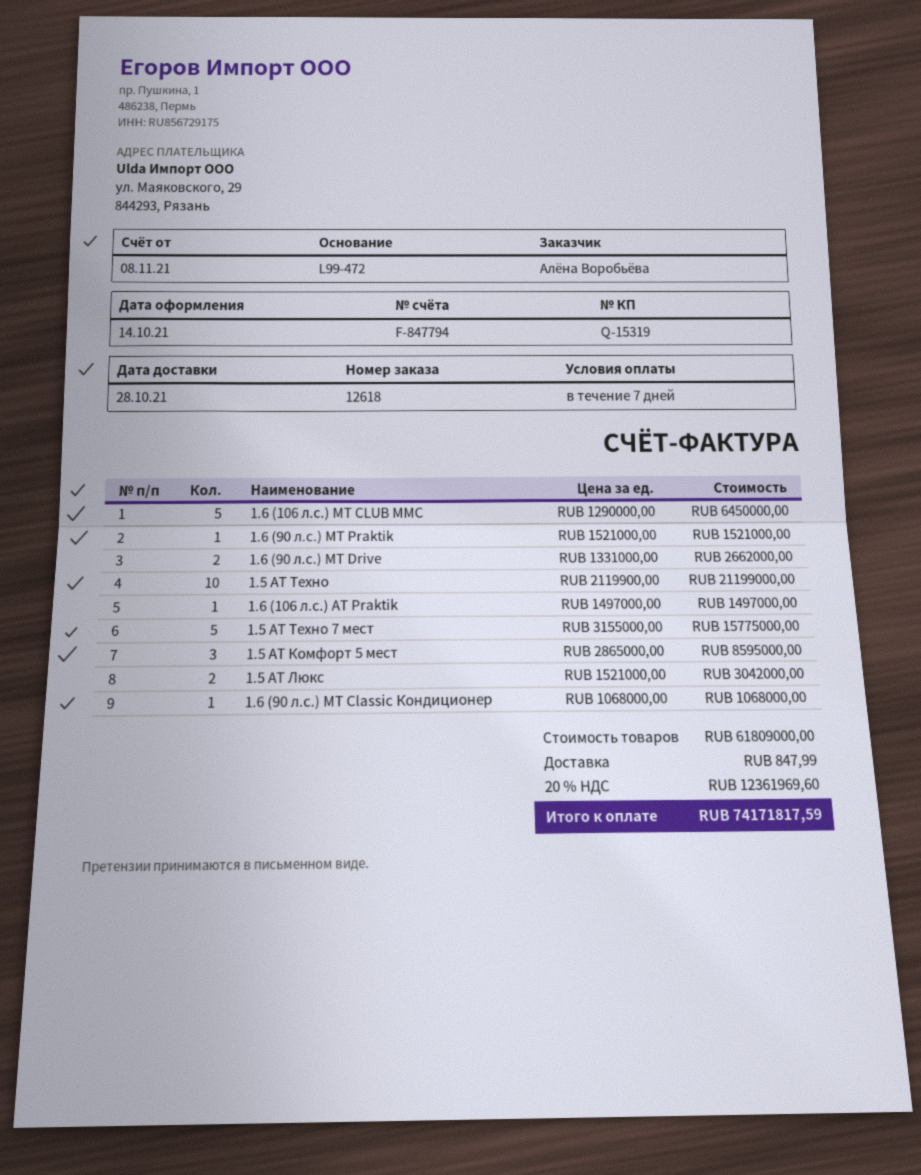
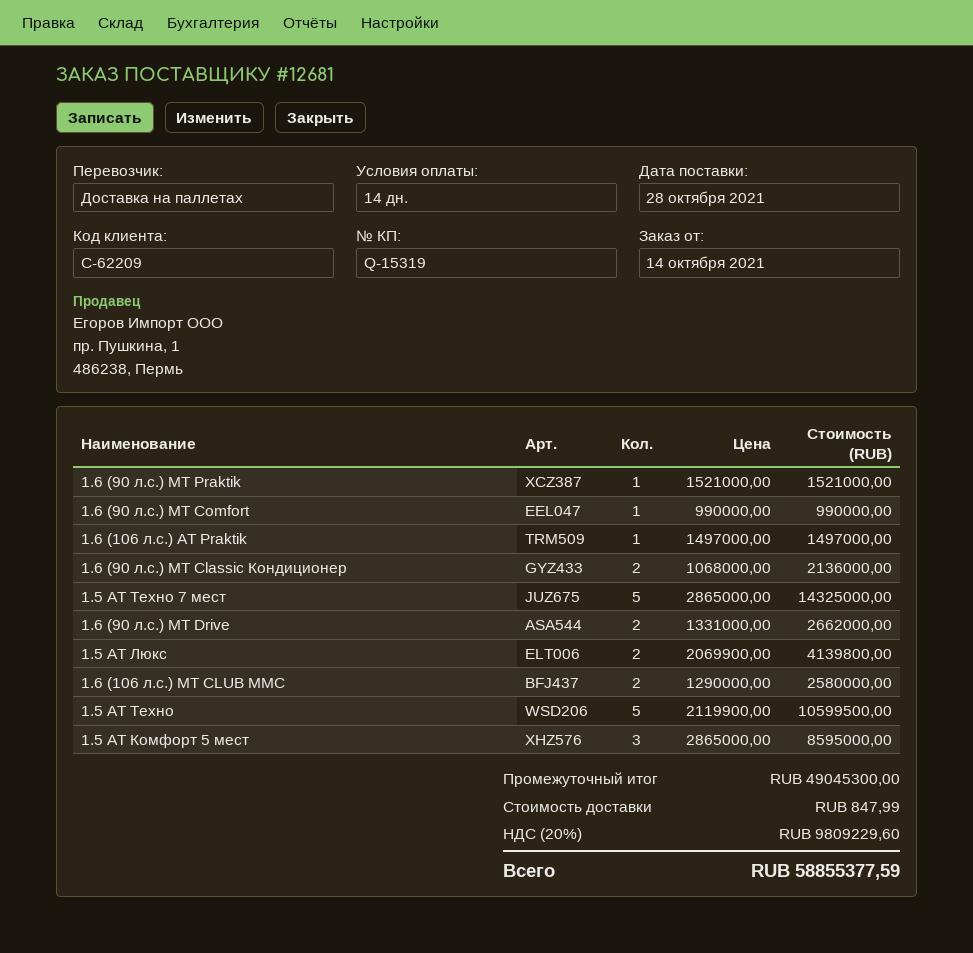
order number: 12618 -> 12681
payment terms: 7 days -> 14 days
1.6 (106 л.с.) MT CLUB MMC: 5 x 1290000.00 = 6450000.00 -> 2 x 1290000.00 = 2580000.00
1.5 AT Техно: 10 x 2119900.00 = 21199000.00 -> 5 x 2119900.00 = 10599500.00
1.5 AT Техно 7 мест: 5 x 3155000.00 = 15775000.00 -> 5 x 2865000.00 = 14325000.00
1.5 AT Люкс: 2 x 1521000.00 = 3042000.00 -> 2 x 2069900.00 = 4139800.00
1.6 (90 л.с.) MT Classic Кондиционер: 1 x 1068000.00 = 1068000.00 -> 2 x 1068000.00 = 2136000.00
1.6 (90 л.с.) MT Comfort: none -> 1 x 990000.00 = 990000.00
subtotal: 61809000.00 -> 49045300.00
tax: 20% = 12361969.60 -> 20% = 9809229.60
total: 74171817.59 -> 58855377.59

